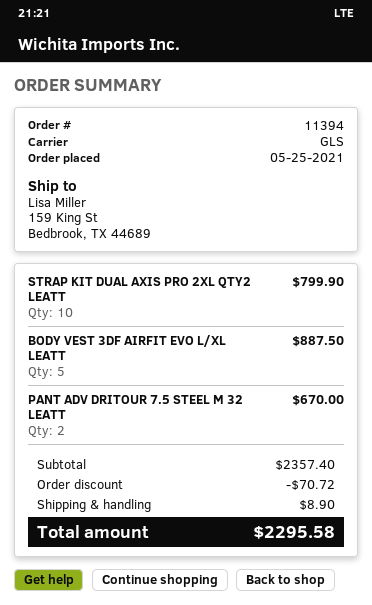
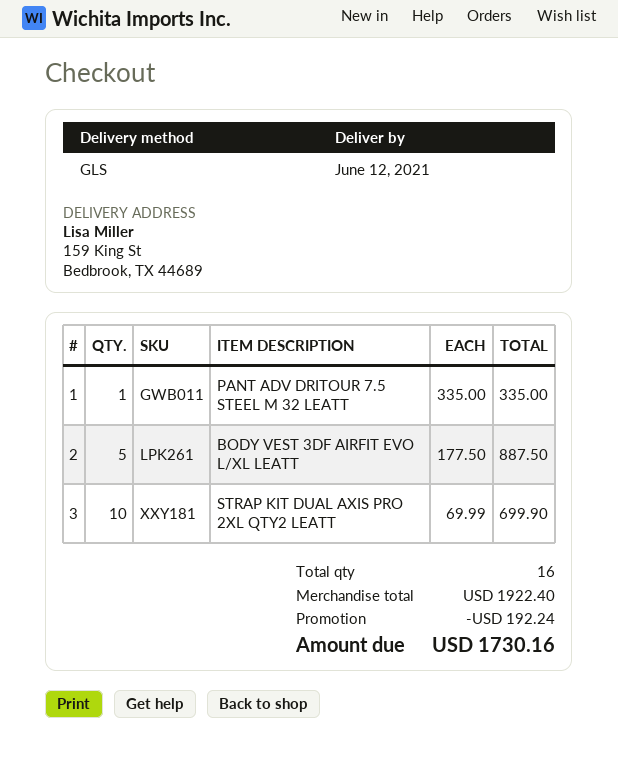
STRAP KIT DUAL AXIS PRO 2XL QTY2 LEATT: 10 for 799.90 -> 10 for 699.90
PANT ADV DRITOUR 7.5 STEEL M 32 LEATT: 2 for 670.00 -> 1 for 335.00
subtotal: 2357.40 -> 1922.40
discount: 70.72 -> 192.24
shipping: 8.90 -> none
total: 2295.58 -> 1730.16

